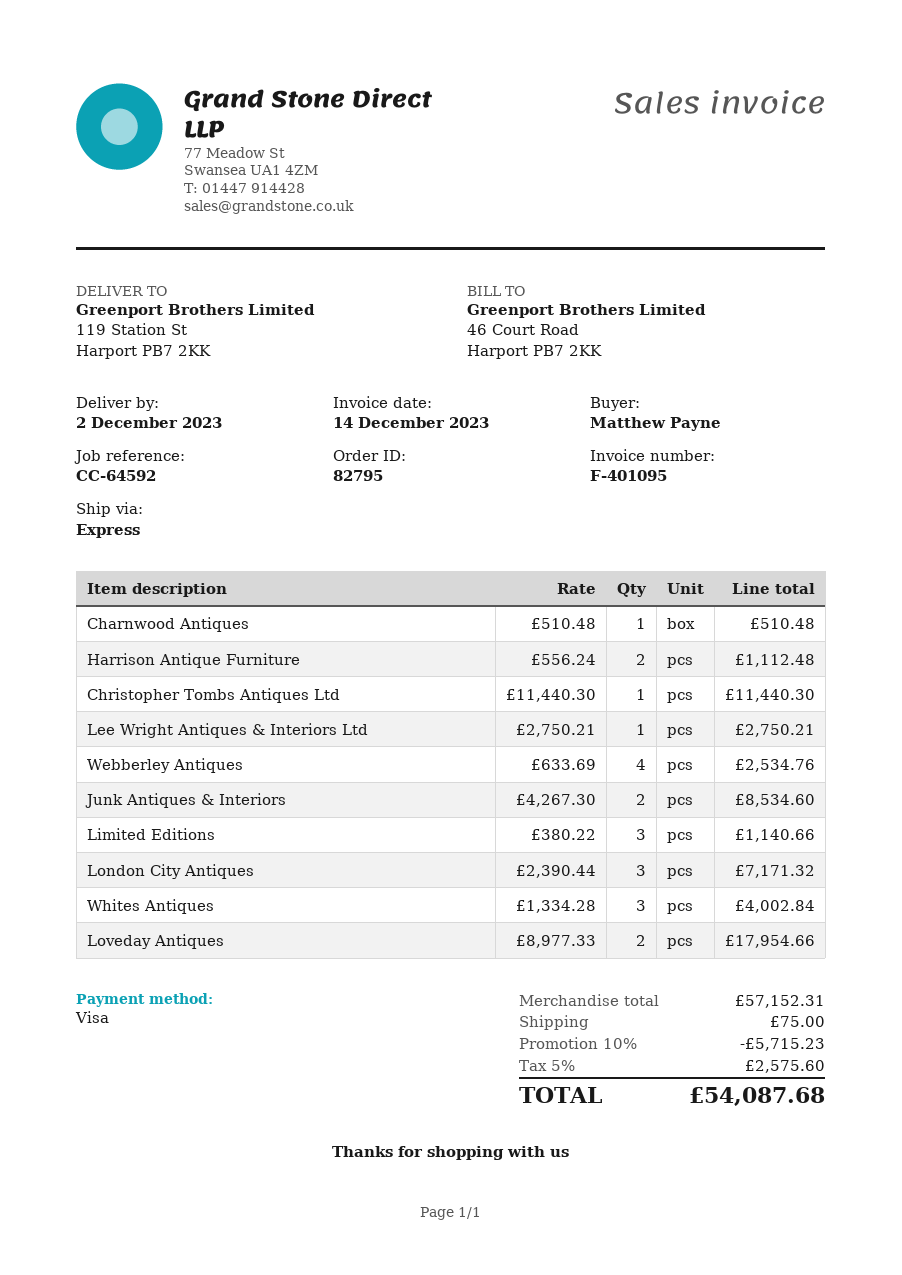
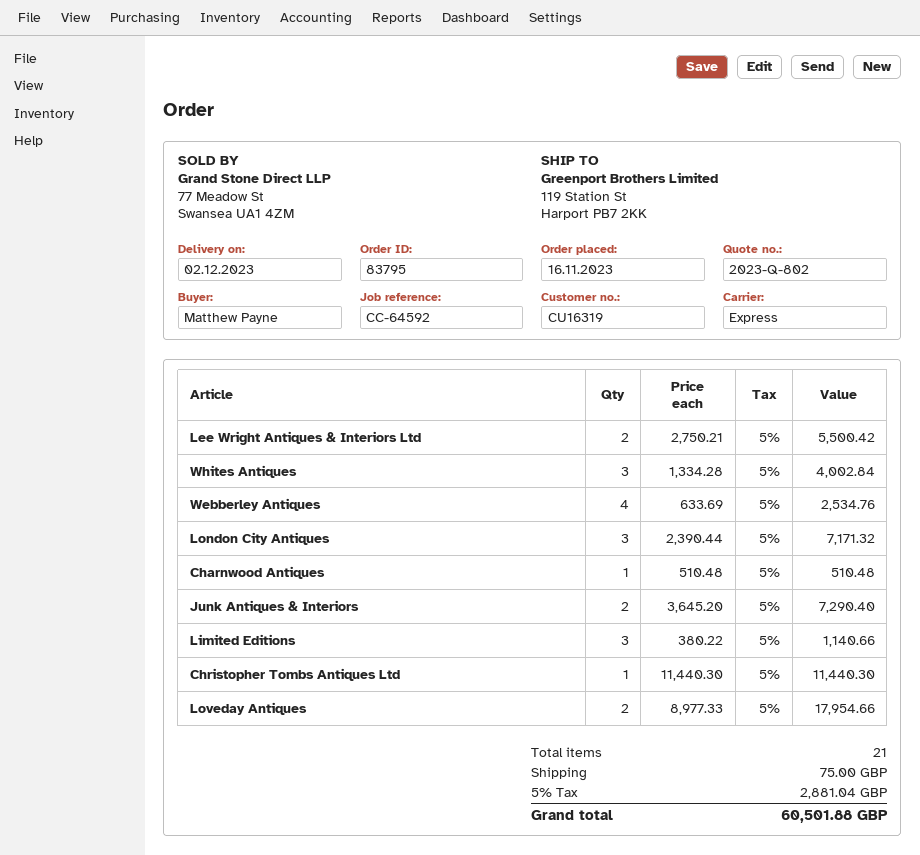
order number: 82795 -> 83795
Harrison Antique Furniture: 2 x 556.24 = 1112.48 -> none
Lee Wright Antiques & Interiors Ltd: 1 x 2750.21 = 2750.21 -> 2 x 2750.21 = 5500.42
Junk Antiques & Interiors: 2 x 4267.30 = 8534.60 -> 2 x 3645.20 = 7290.40
discount: 10% = 5715.23 -> none
tax: 5% = 2575.60 -> 5% = 2881.04
total: 54087.68 -> 60501.88

